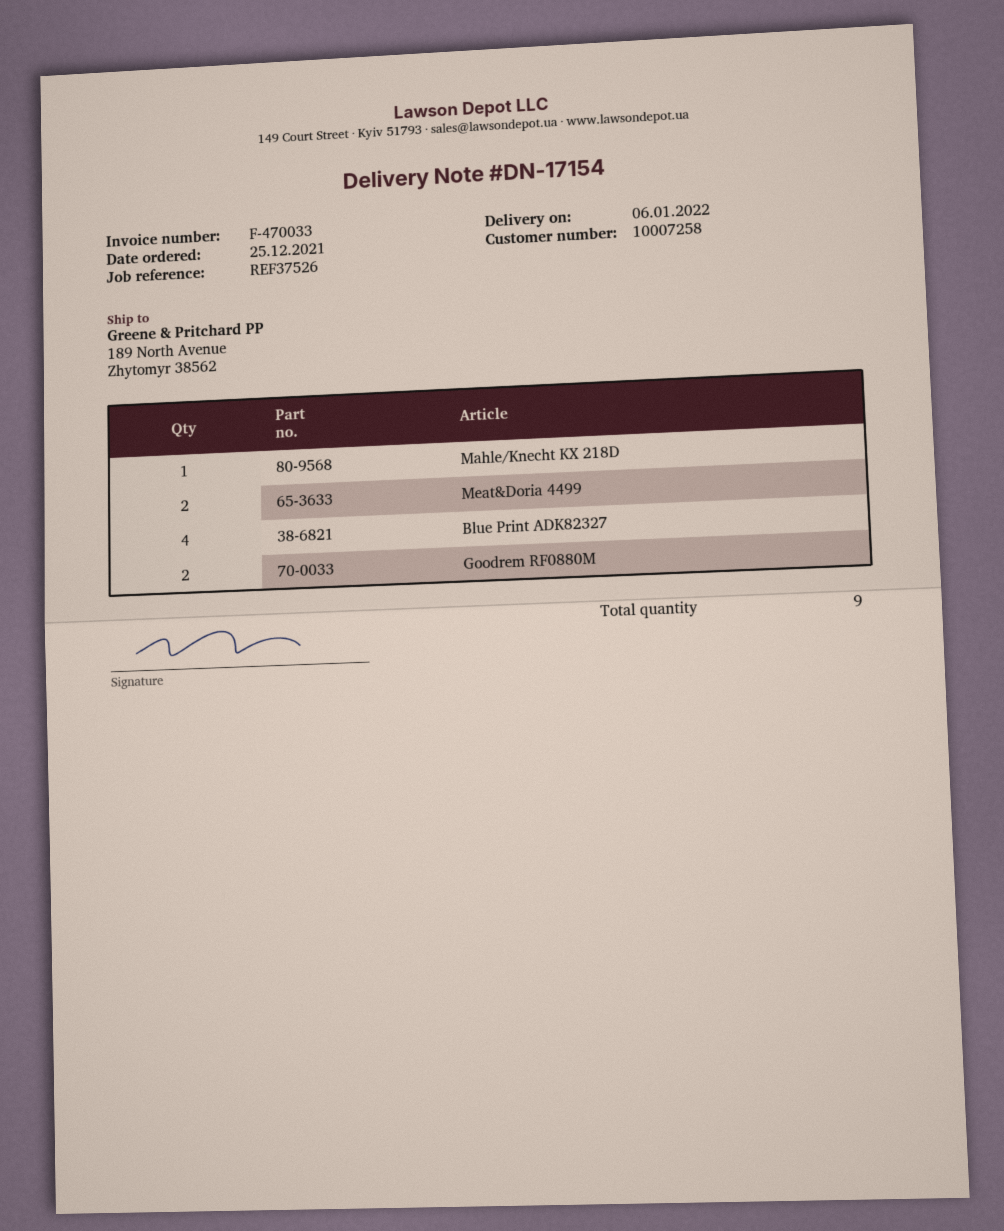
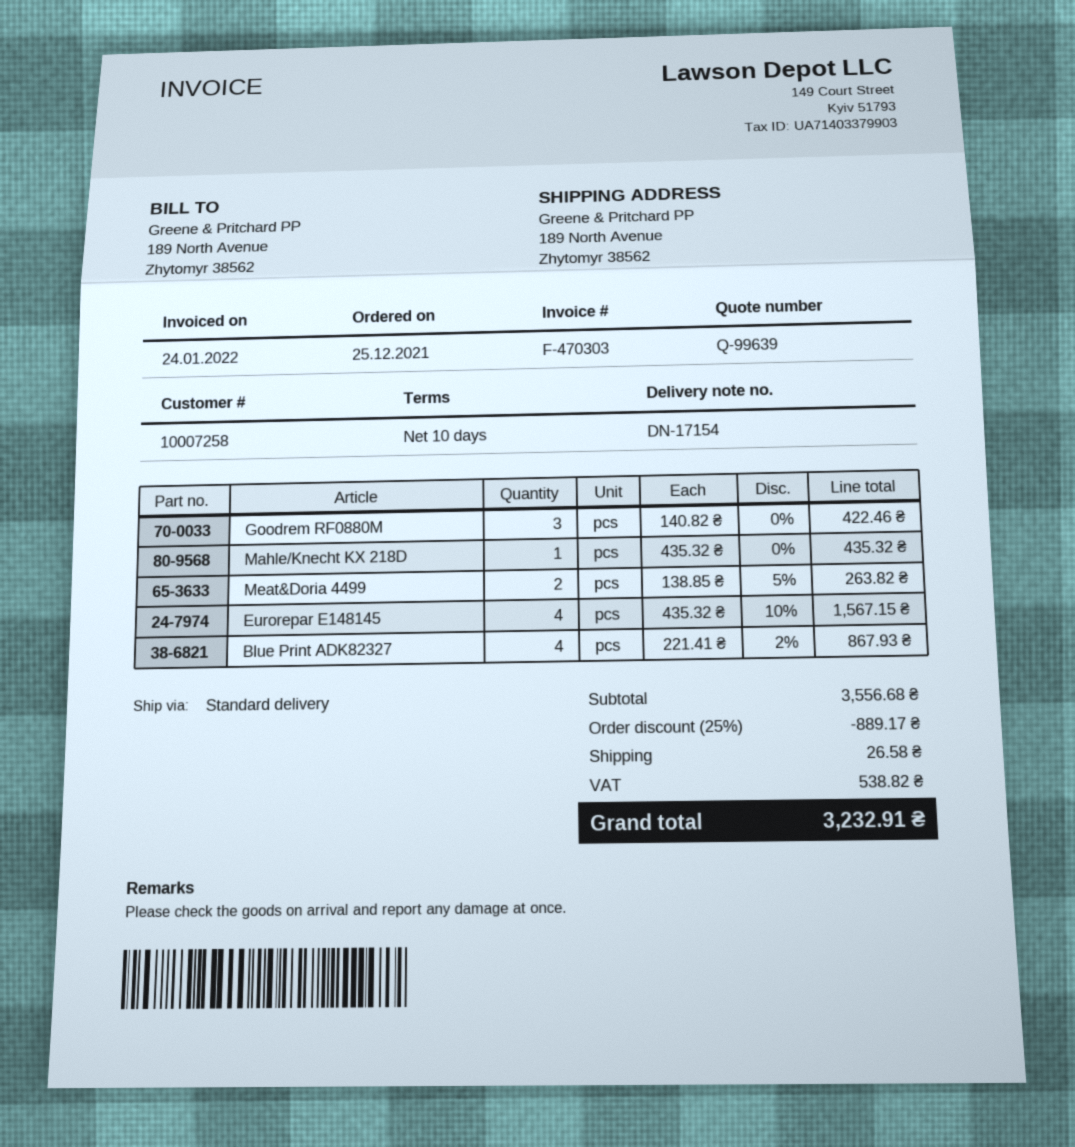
invoice number: F-470033 -> F-470303
Goodrem RF0880M: 2 -> 3
Eurorepar E148145: none -> 4

